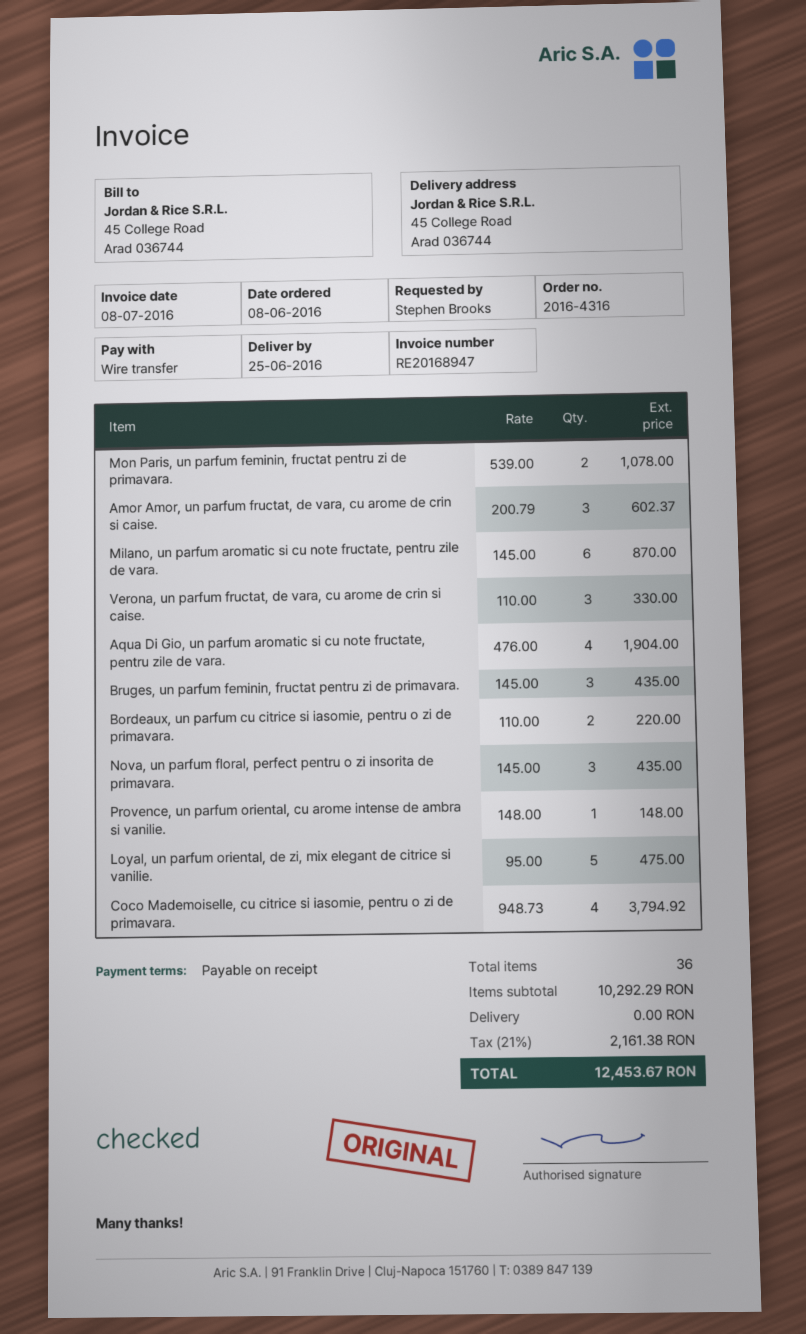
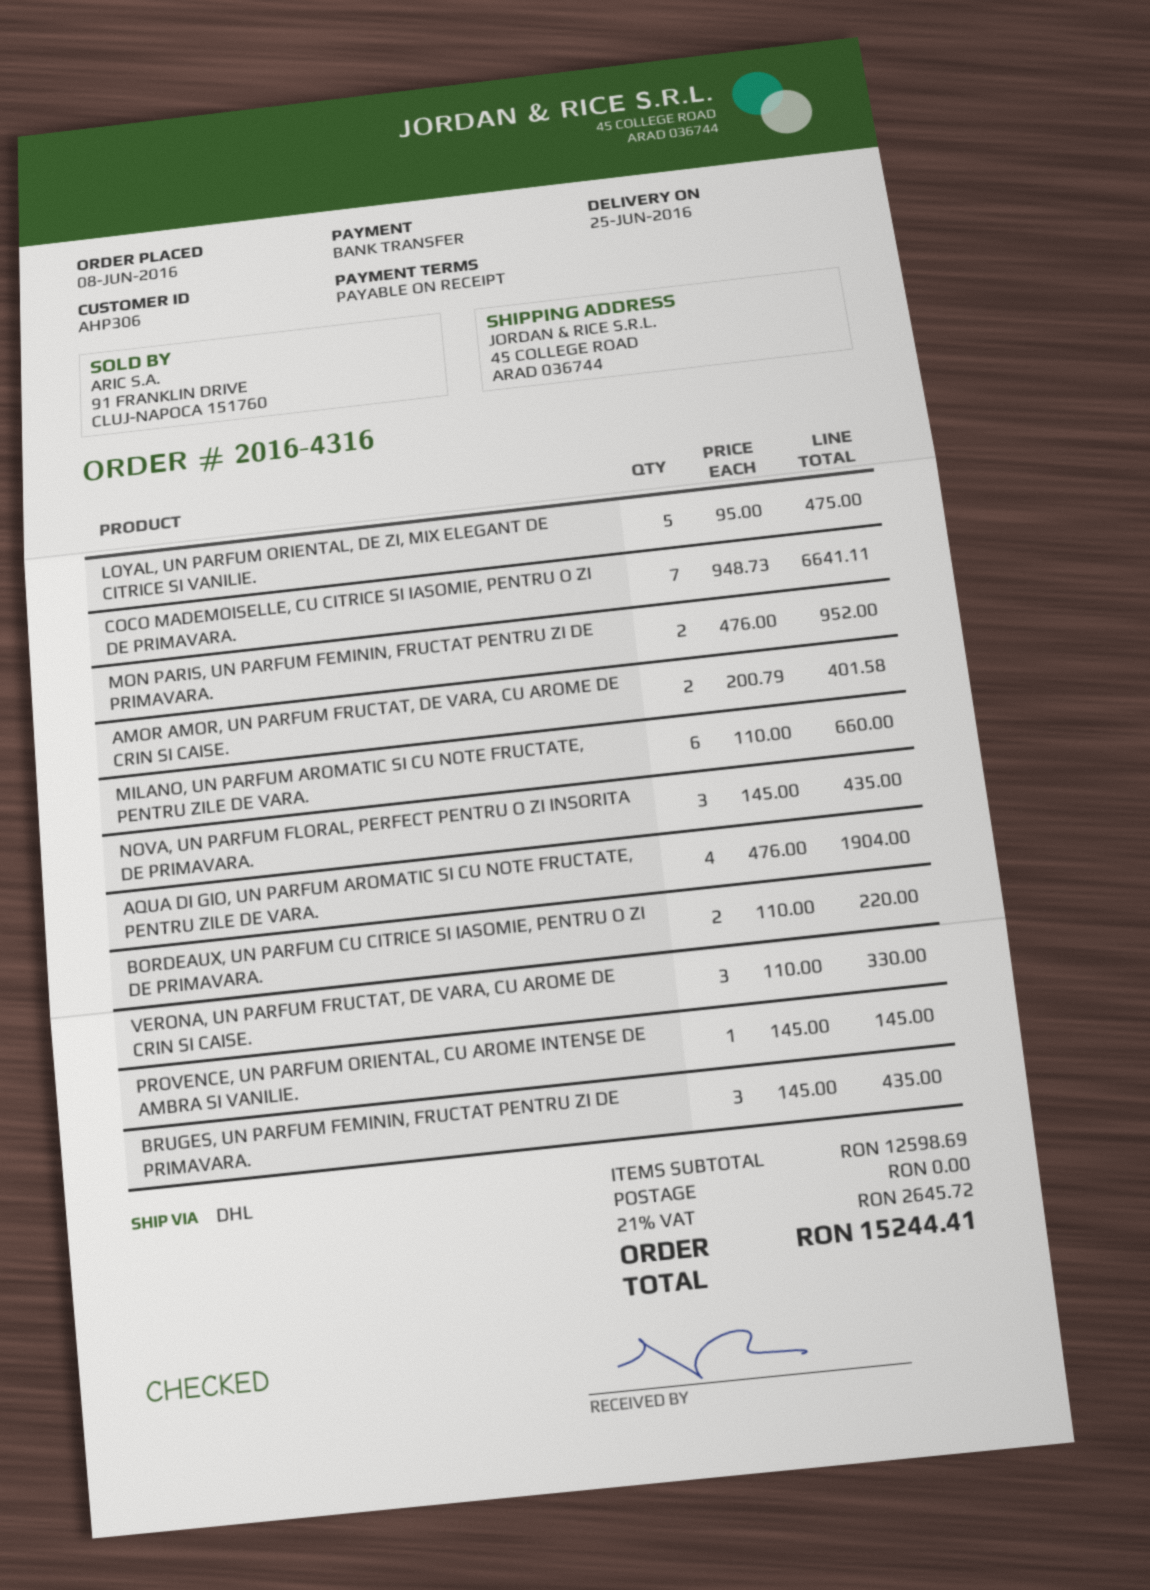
Mon Paris, un parfum feminin, fructat pentru zi de primavara.: 2 x 539.00 = 1078.00 -> 2 x 476.00 = 952.00
Amor Amor, un parfum fructat, de vara, cu arome de crin si caise.: 3 x 200.79 = 602.37 -> 2 x 200.79 = 401.58
Milano, un parfum aromatic si cu note fructate, pentru zile de vara.: 6 x 145.00 = 870.00 -> 6 x 110.00 = 660.00
Provence, un parfum oriental, cu arome intense de ambra si vanilie.: 1 x 148.00 = 148.00 -> 1 x 145.00 = 145.00
Coco Mademoiselle, cu citrice si iasomie, pentru o zi de primavara.: 4 x 948.73 = 3794.92 -> 7 x 948.73 = 6641.11
subtotal: 10292.29 -> 12598.69
tax: 21% = 2161.38 -> 21% = 2645.72
total: 12453.67 -> 15244.41

